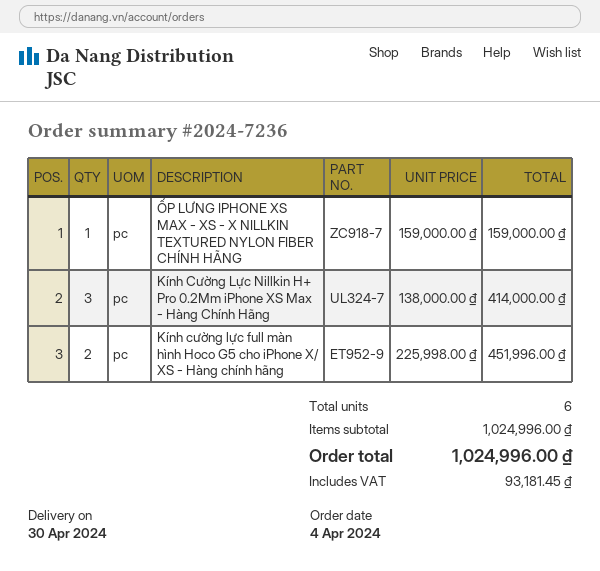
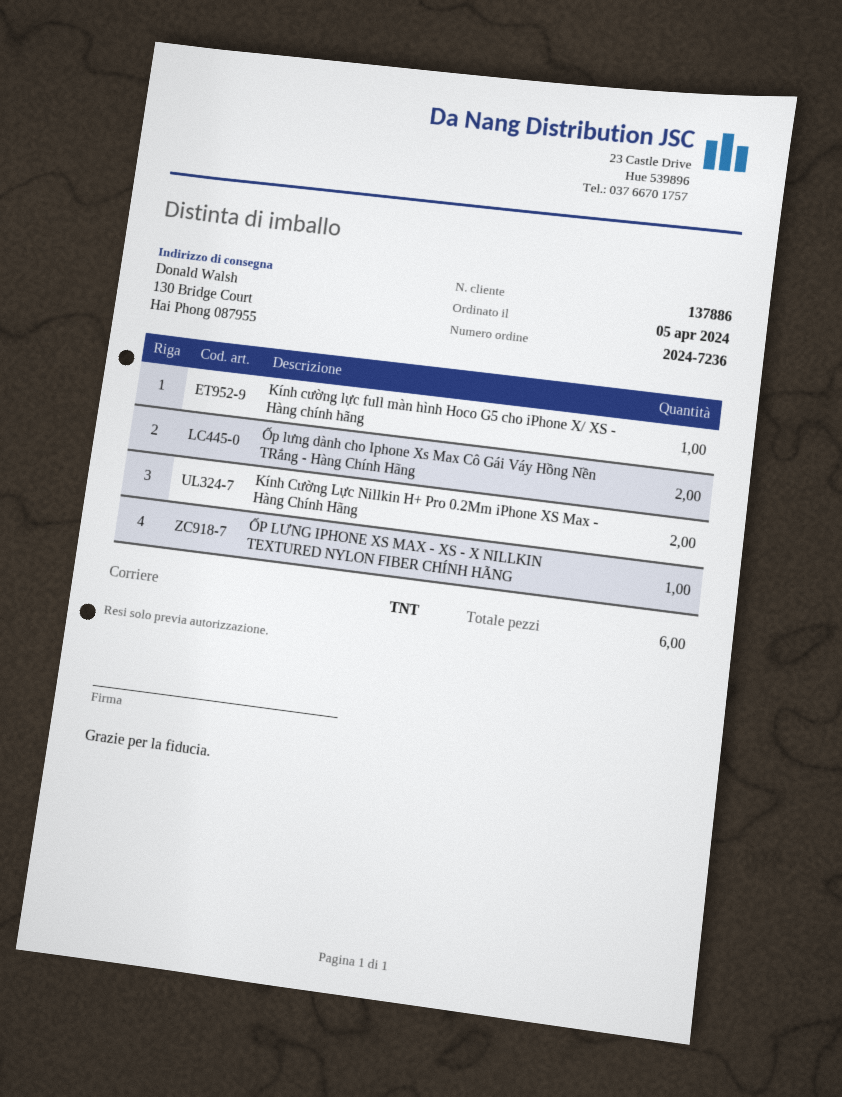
order date: 2024-04-04 -> 2024-04-05
Kính Cường Lực Nillkin H+ Pro 0.2Mm iPhone XS Max - Hàng Chính Hãng: 3 -> 2
Kính cường lực full màn hình Hoco G5 cho iPhone X/ XS - Hàng chính hãng: 2 -> 1
Ốp lưng dành cho Iphone Xs Max Cô Gái Váy Hồng Nền TRắng - Hàng Chính Hãng: none -> 2

